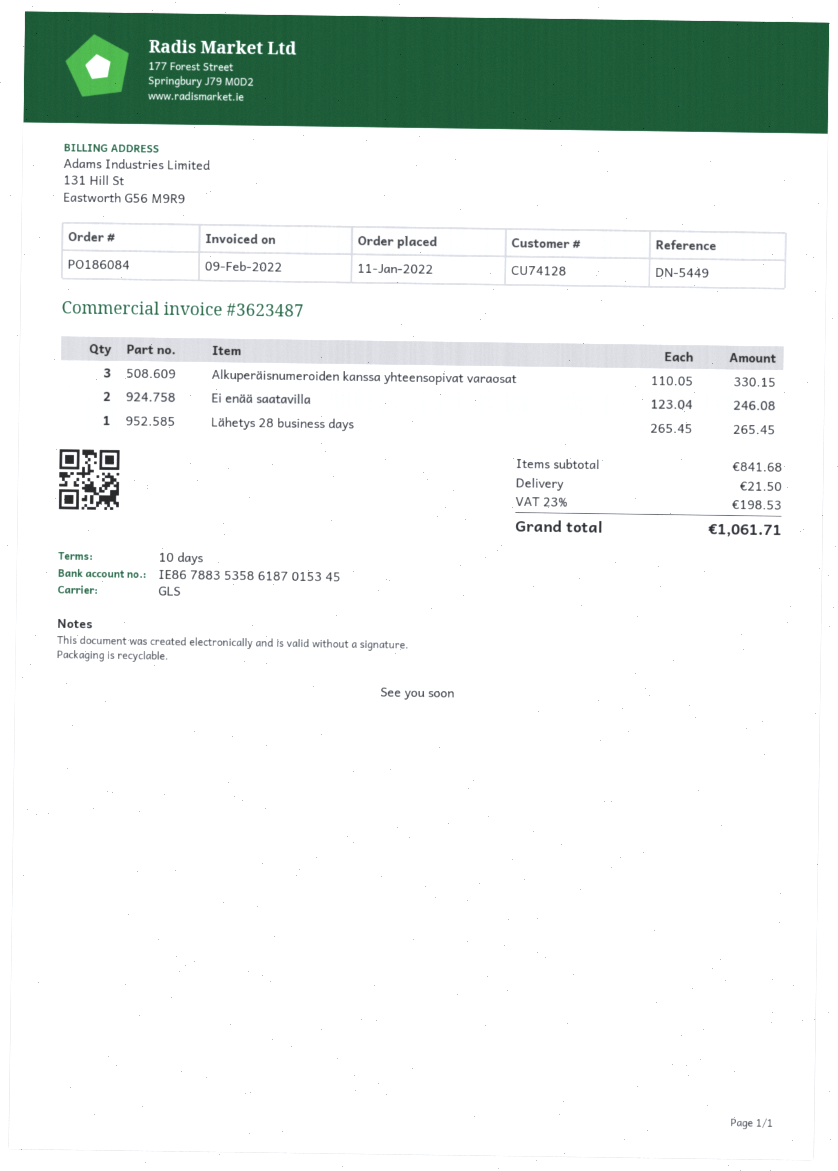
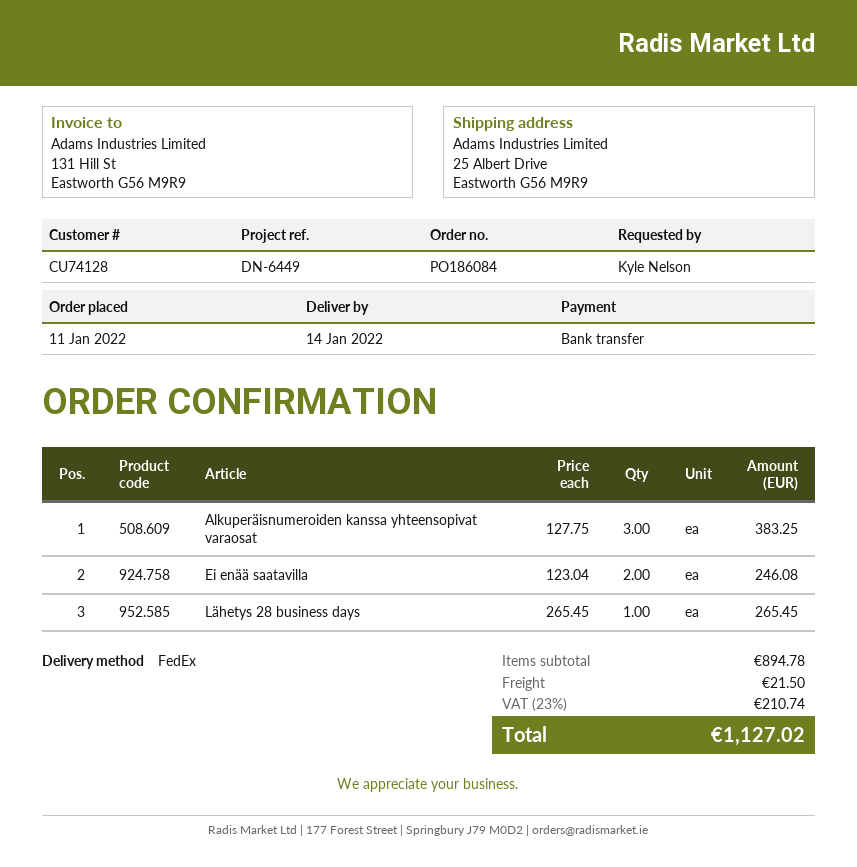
reference: DN-5449 -> DN-6449
shipping method: GLS -> FedEx
Alkuperäisnumeroiden kanssa yhteensopivat varaosat: 3 x 110.05 = 330.15 -> 3 x 127.75 = 383.25
subtotal: 841.68 -> 894.78
tax: 23% = 198.53 -> 23% = 210.74
total: 1061.71 -> 1127.02

